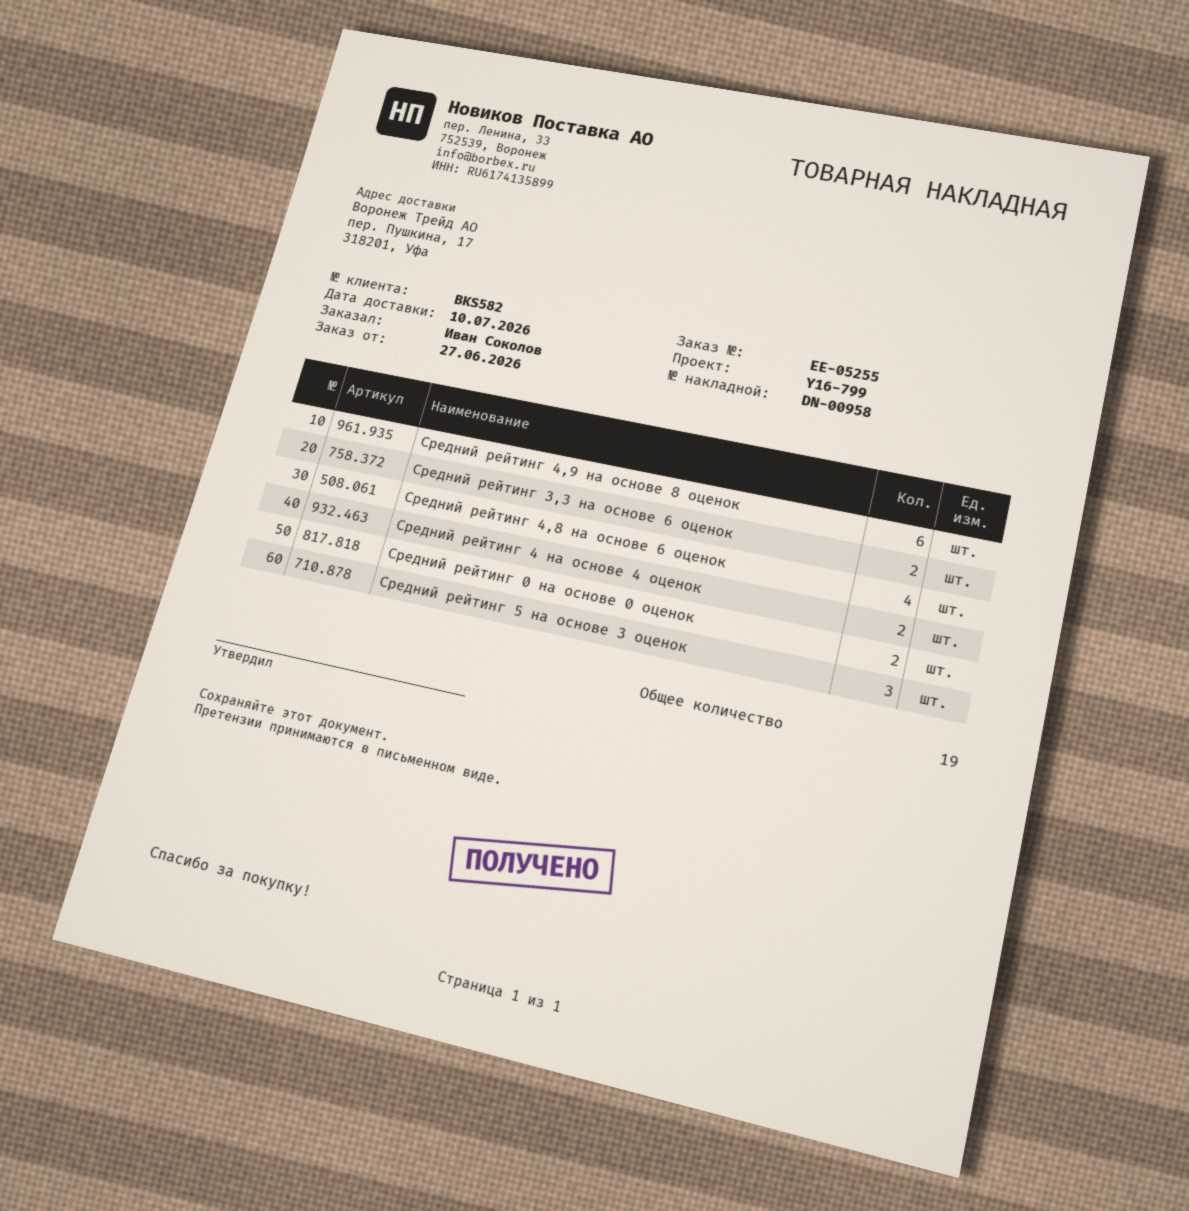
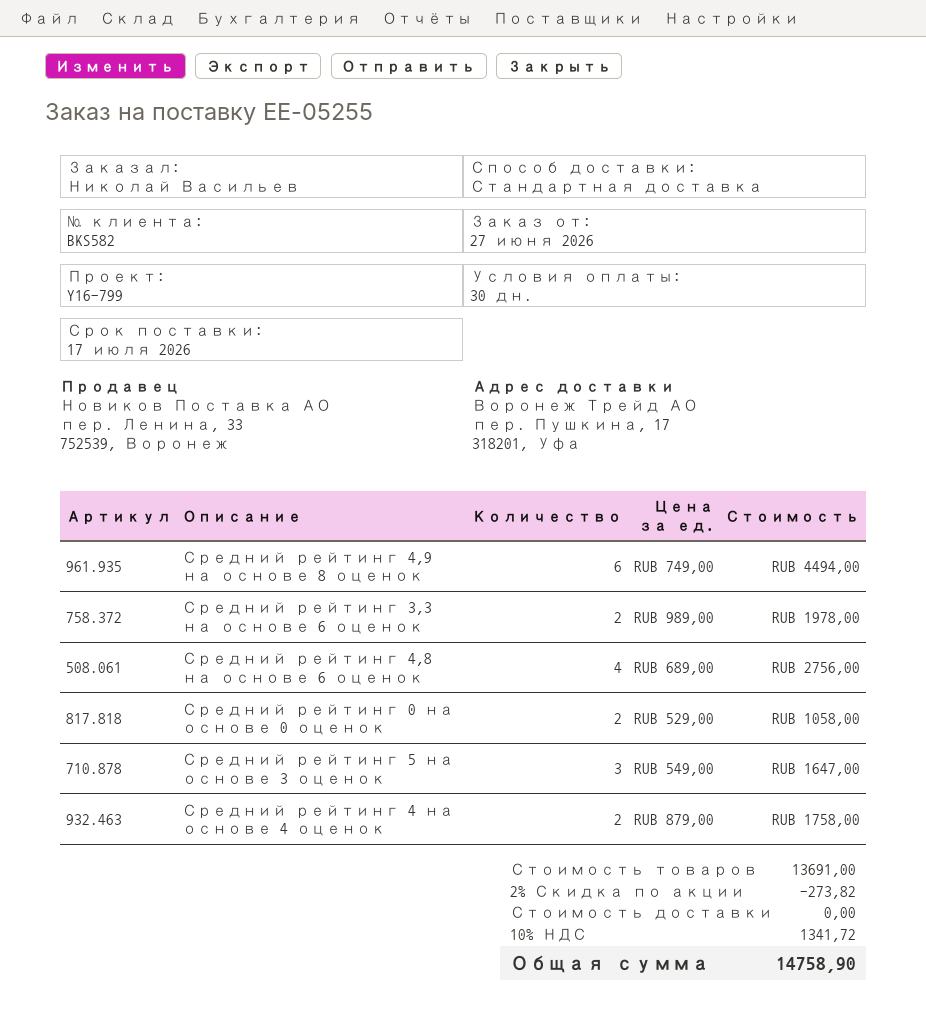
delivery date: 2026-07-10 -> 2026-07-17
ordered by: Иван Соколов -> Николай Васильев

